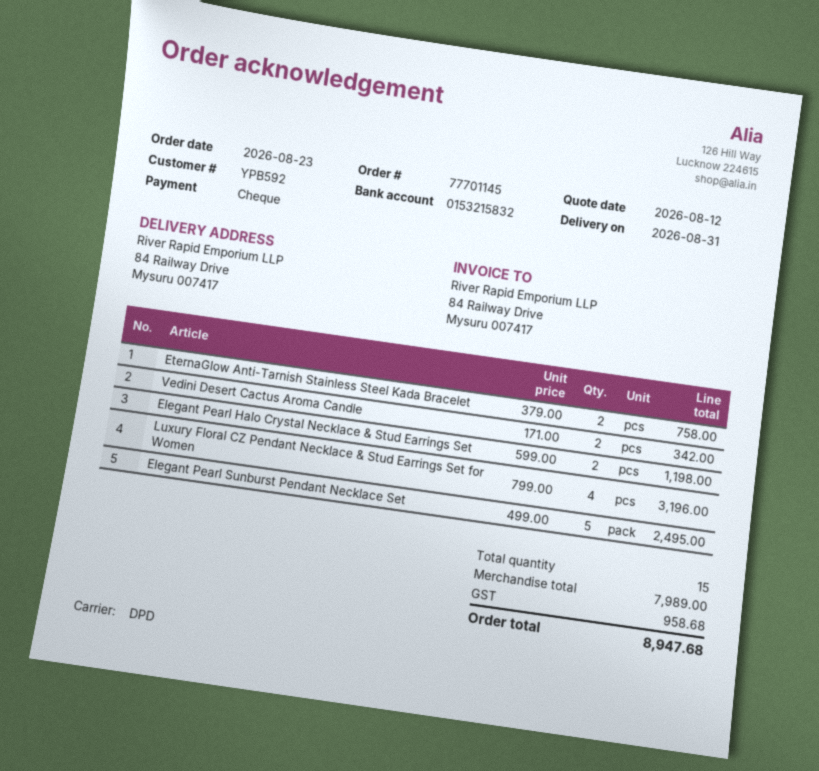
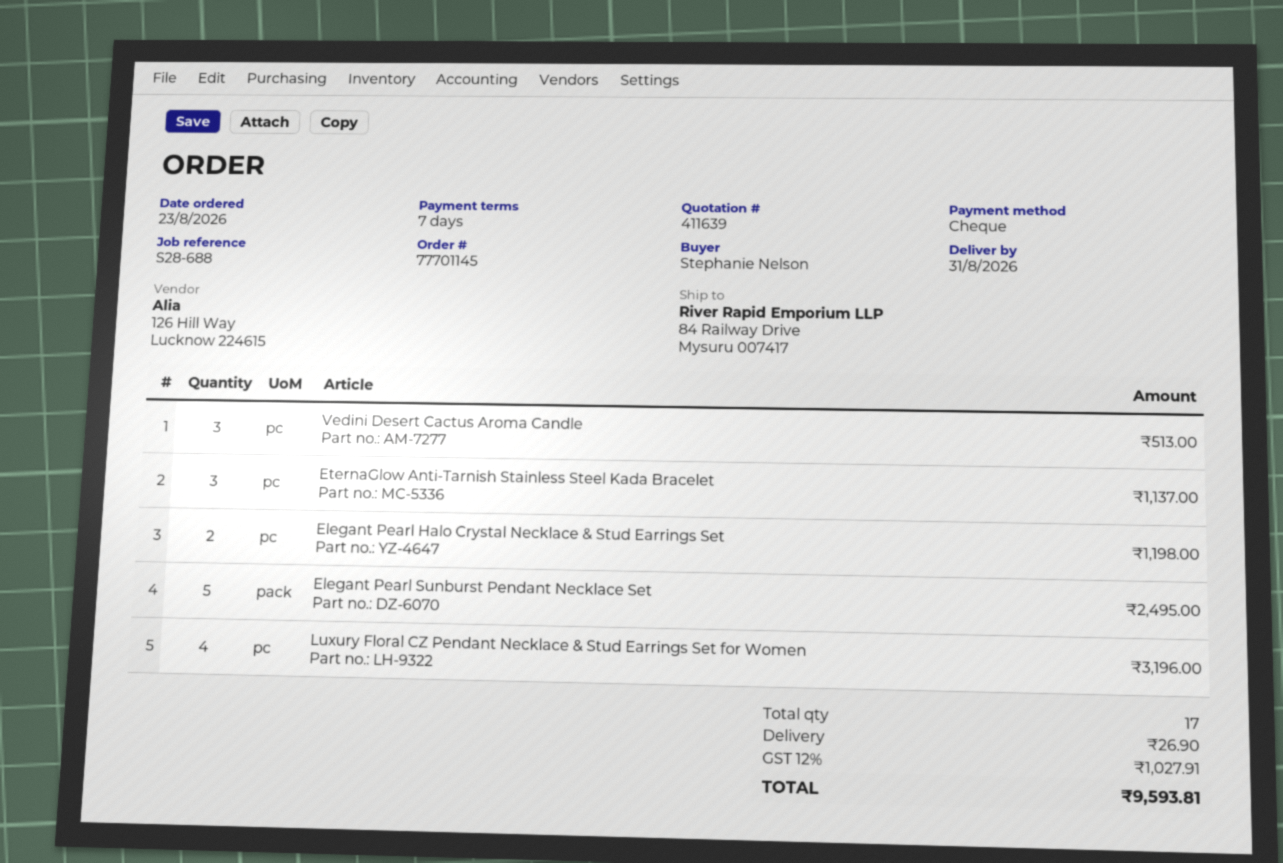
EternaGlow Anti-Tarnish Stainless Steel Kada Bracelet: 2 for 758.00 -> 3 for 1137.00
Vedini Desert Cactus Aroma Candle: 2 for 342.00 -> 3 for 513.00
total quantity: 15 -> 17
shipping: none -> 26.90
tax: 958.68 -> 1027.91
total: 8947.68 -> 9593.81

